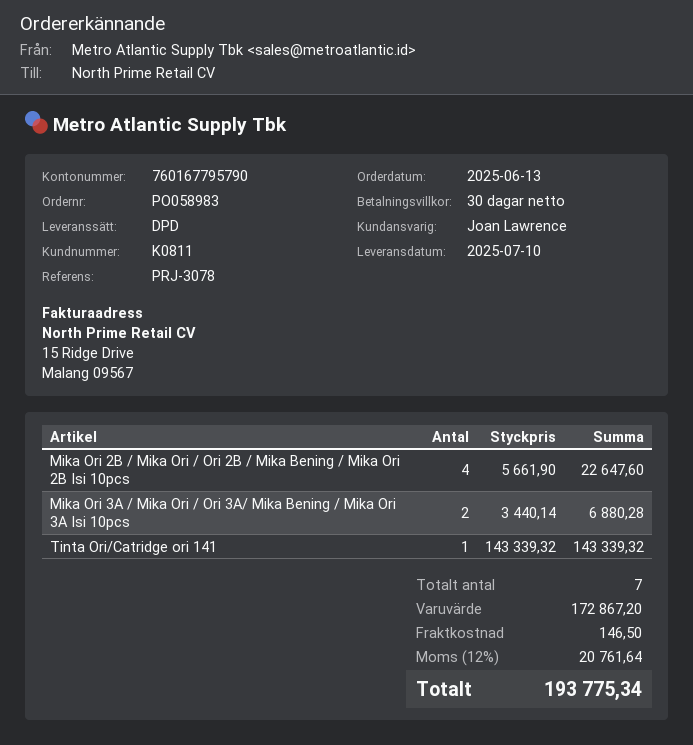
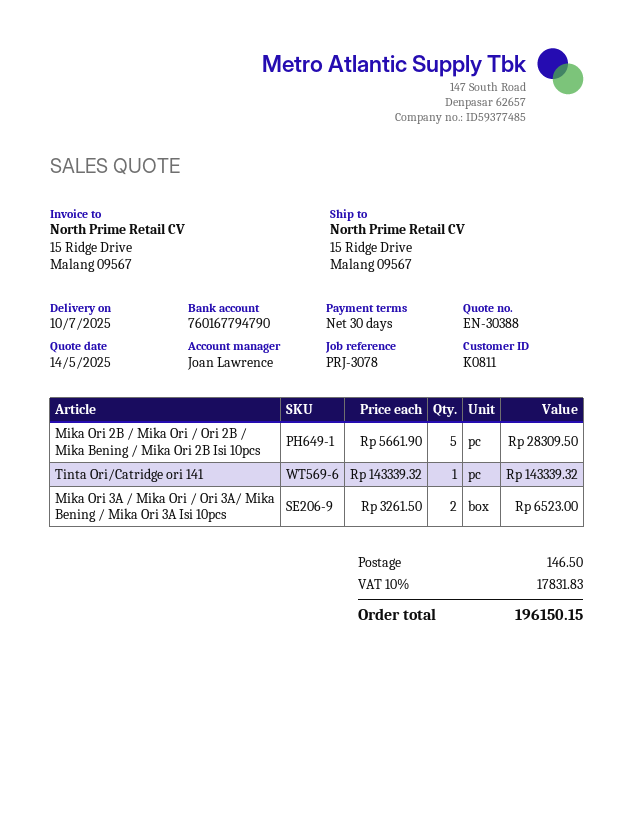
bank account: 760167795790 -> 760167794790
Mika Ori 2B / Mika Ori / Ori 2B / Mika Bening / Mika Ori 2B Isi 10pcs: 4 x 5661.90 = 22647.60 -> 5 x 5661.90 = 28309.50
Mika Ori 3A / Mika Ori / Ori 3A/ Mika Bening / Mika Ori 3A Isi 10pcs: 2 x 3440.14 = 6880.28 -> 2 x 3261.50 = 6523.00
tax: 12% = 20761.64 -> 10% = 17831.83
total: 193775.34 -> 196150.15

